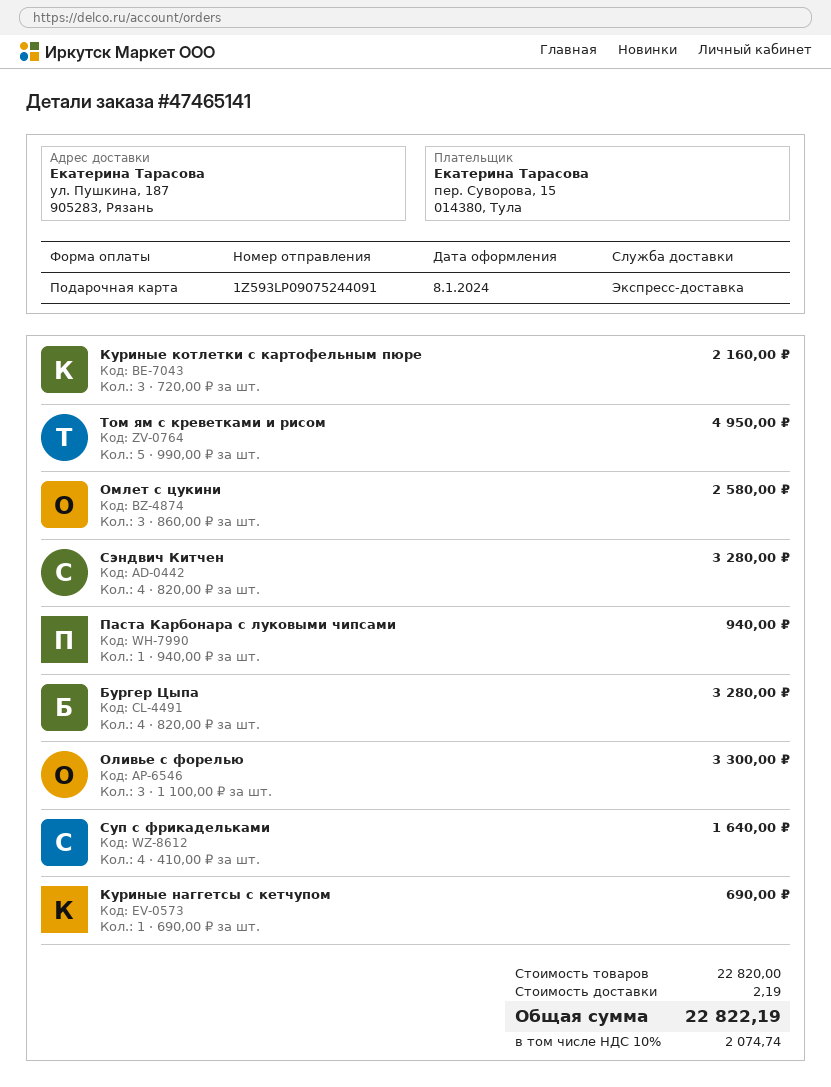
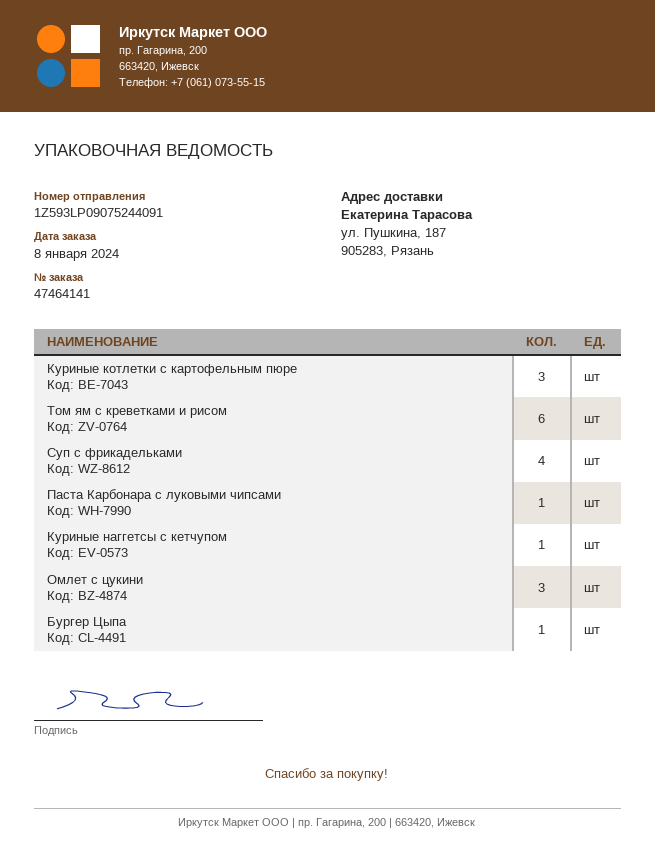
order number: 47465141 -> 47464141
Том ям с креветками и рисом: 5 -> 6
Сэндвич Китчен: 4 -> none
Бургер Цыпа: 4 -> 1
Оливье с форелью: 3 -> none

